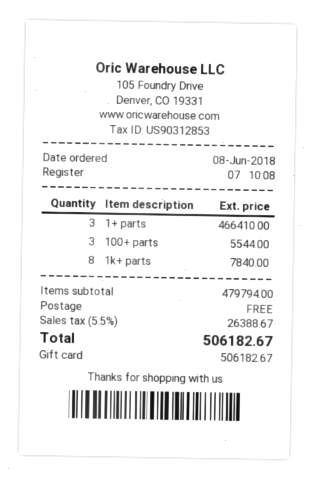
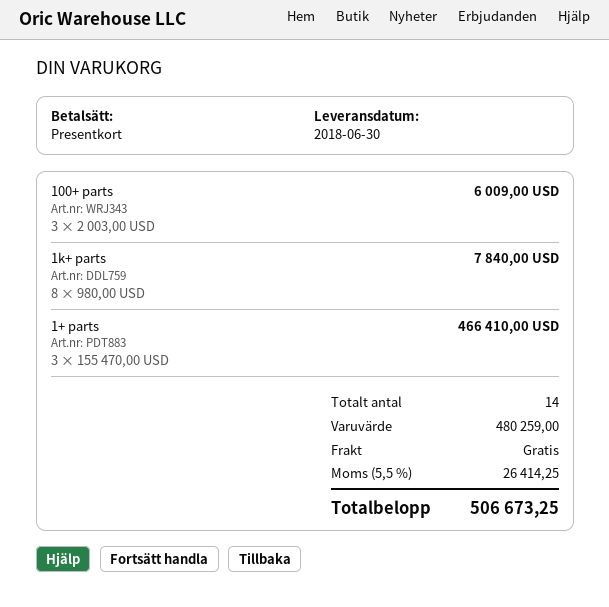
100+ parts: 3 for 5544.00 -> 3 for 6009.00
subtotal: 479794.00 -> 480259.00
tax: 5.5% = 26388.67 -> 5.5% = 26414.25
total: 506182.67 -> 506673.25

